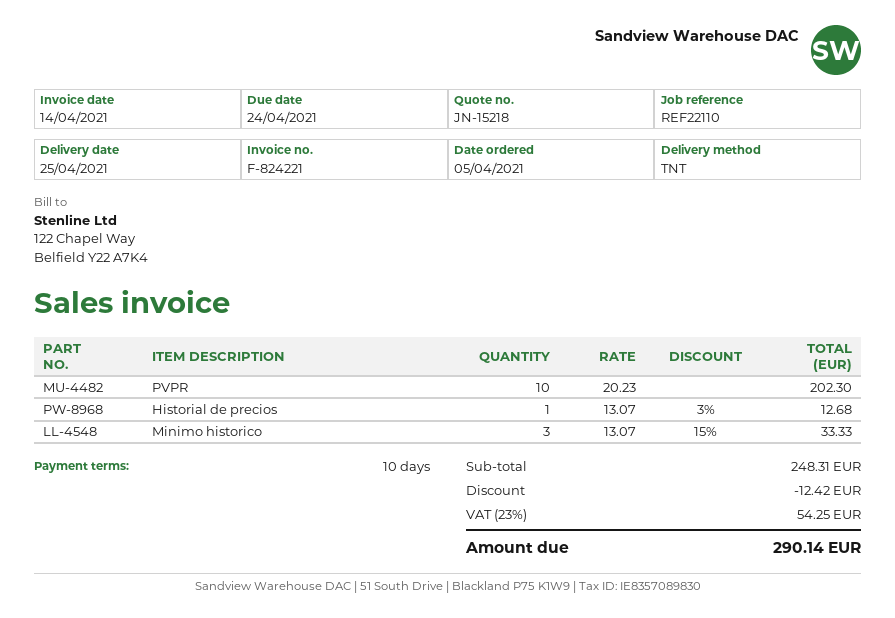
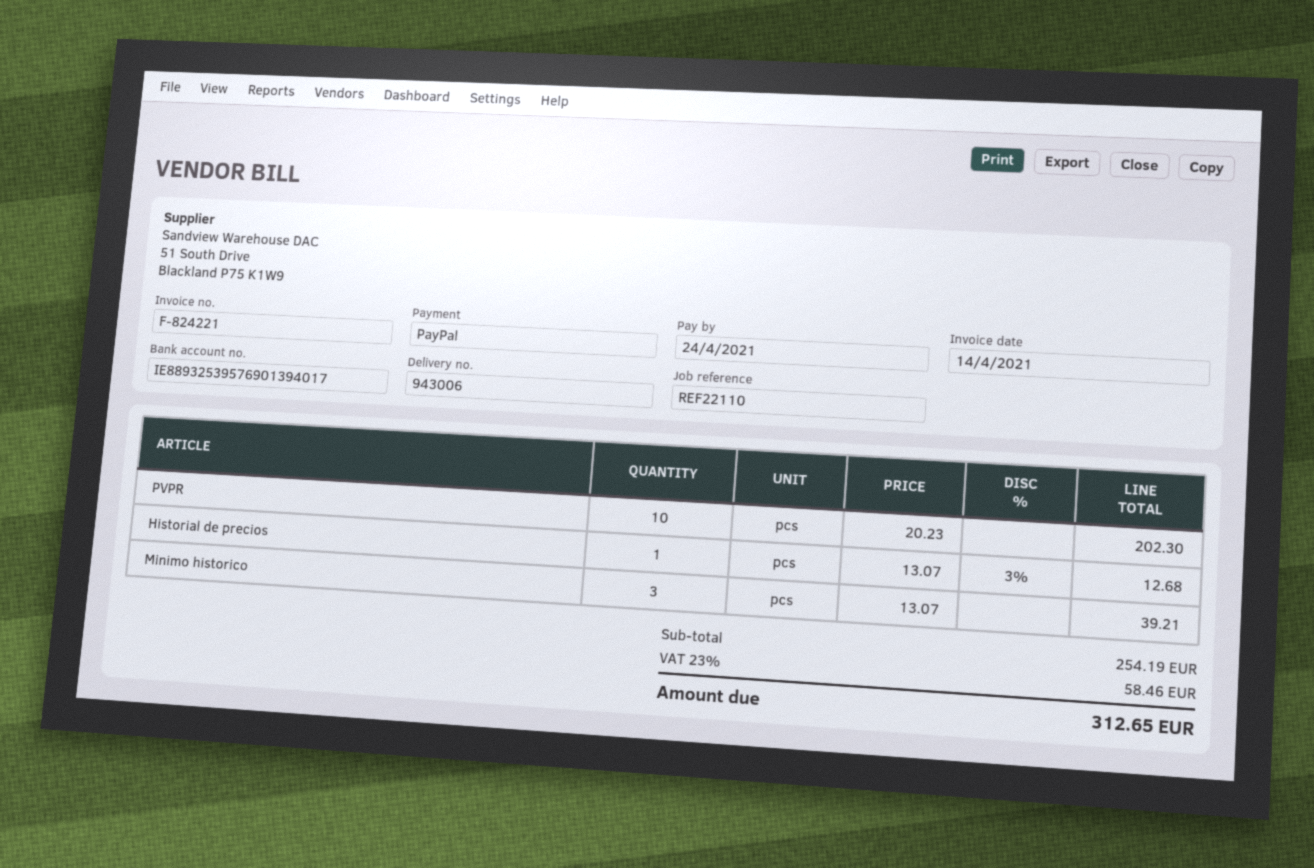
Minimo historico: 3 x 13.07 - 15% = 33.33 -> 3 x 13.07 = 39.21
subtotal: 248.31 -> 254.19
discount: 12.42 -> none
tax: 23% = 54.25 -> 23% = 58.46
total: 290.14 -> 312.65

